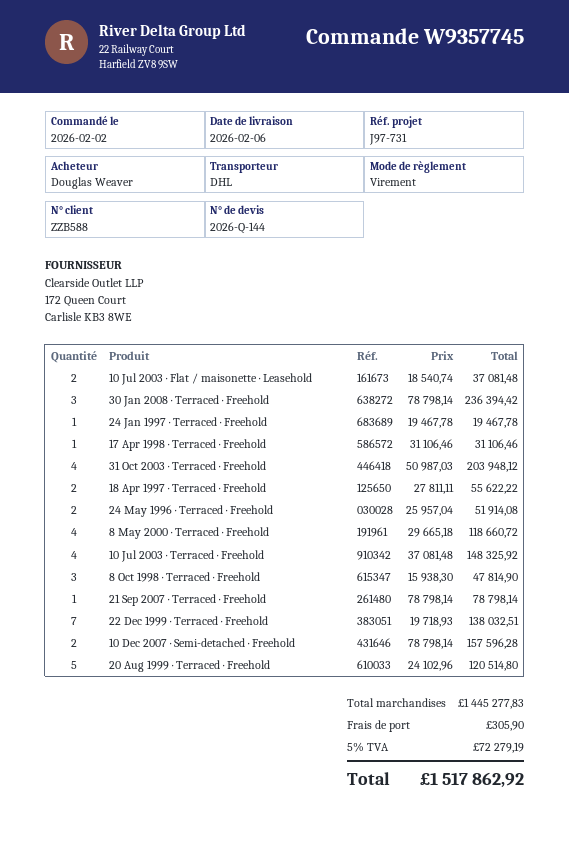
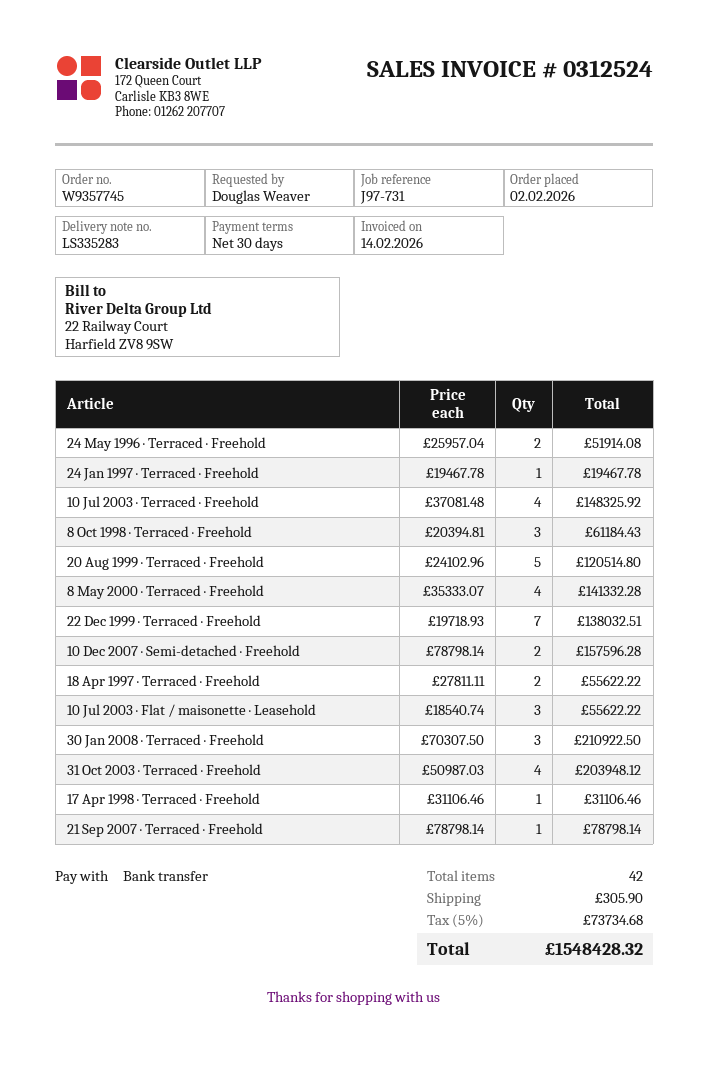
10 Jul 2003 · Flat / maisonette · Leasehold: 2 x 18540.74 = 37081.48 -> 3 x 18540.74 = 55622.22
30 Jan 2008 · Terraced · Freehold: 3 x 78798.14 = 236394.42 -> 3 x 70307.50 = 210922.50
8 May 2000 · Terraced · Freehold: 4 x 29665.18 = 118660.72 -> 4 x 35333.07 = 141332.28
8 Oct 1998 · Terraced · Freehold: 3 x 15938.30 = 47814.90 -> 3 x 20394.81 = 61184.43
tax: 5% = 72279.19 -> 5% = 73734.68
total: 1517862.92 -> 1548428.32

